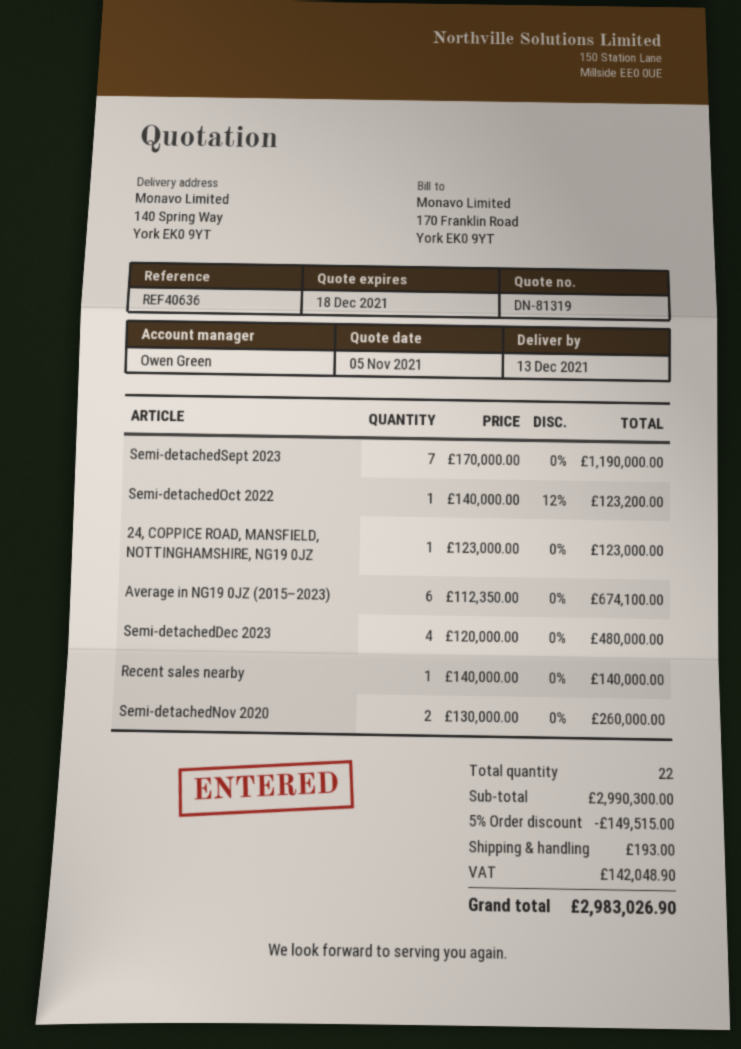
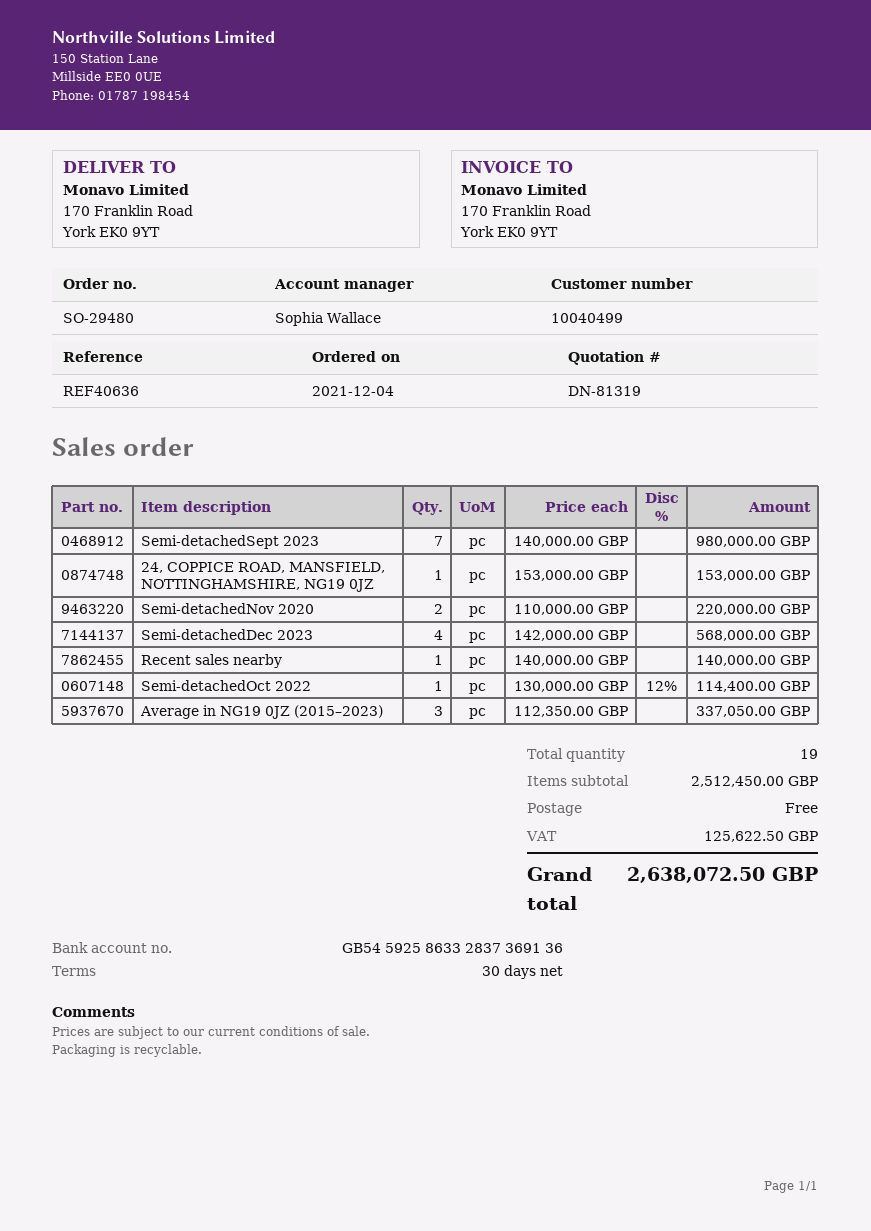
sales rep: Owen Green -> Sophia Wallace
ship to: 140 Spring Way, York EK0 9YT -> 170 Franklin Road, York EK0 9YT
Semi-detachedSept 2023: 7 x 170000.00 = 1190000.00 -> 7 x 140000.00 = 980000.00
Semi-detachedOct 2022: 1 x 140000.00 - 12% = 123200.00 -> 1 x 130000.00 - 12% = 114400.00
24, COPPICE ROAD, MANSFIELD, NOTTINGHAMSHIRE, NG19 0JZ: 1 x 123000.00 = 123000.00 -> 1 x 153000.00 = 153000.00
Average in NG19 0JZ (2015–2023): 6 x 112350.00 = 674100.00 -> 3 x 112350.00 = 337050.00
Semi-detachedDec 2023: 4 x 120000.00 = 480000.00 -> 4 x 142000.00 = 568000.00
Semi-detachedNov 2020: 2 x 130000.00 = 260000.00 -> 2 x 110000.00 = 220000.00
total quantity: 22 -> 19
subtotal: 2990300.00 -> 2512450.00
discount: 5% = 149515.00 -> none
shipping: 193.00 -> 0.00
tax: 142048.90 -> 125622.50
total: 2983026.90 -> 2638072.50

